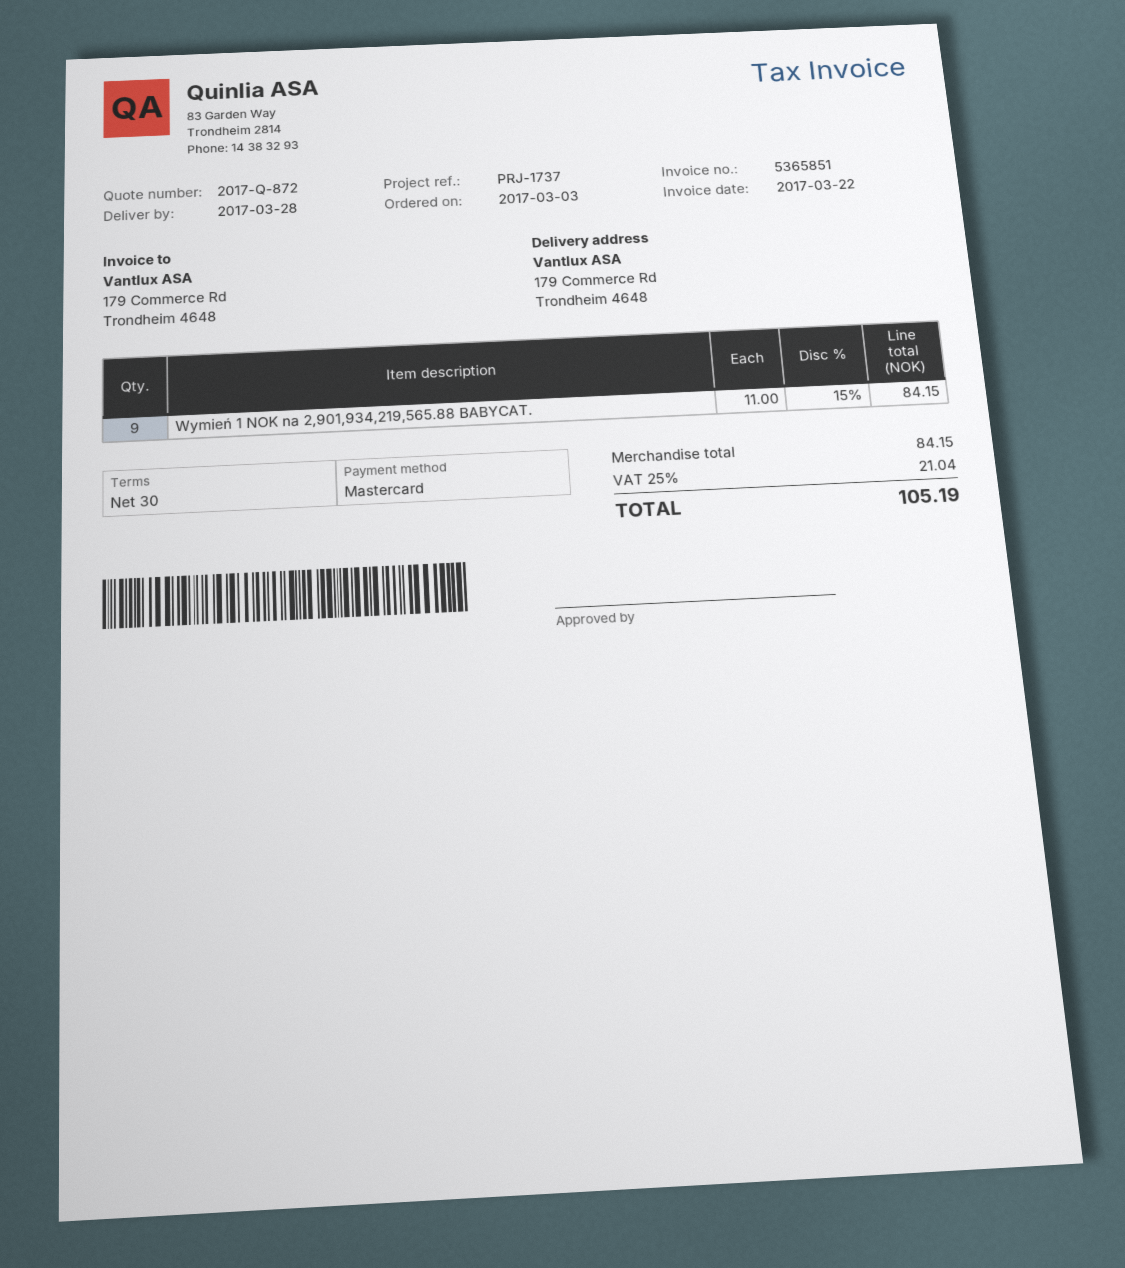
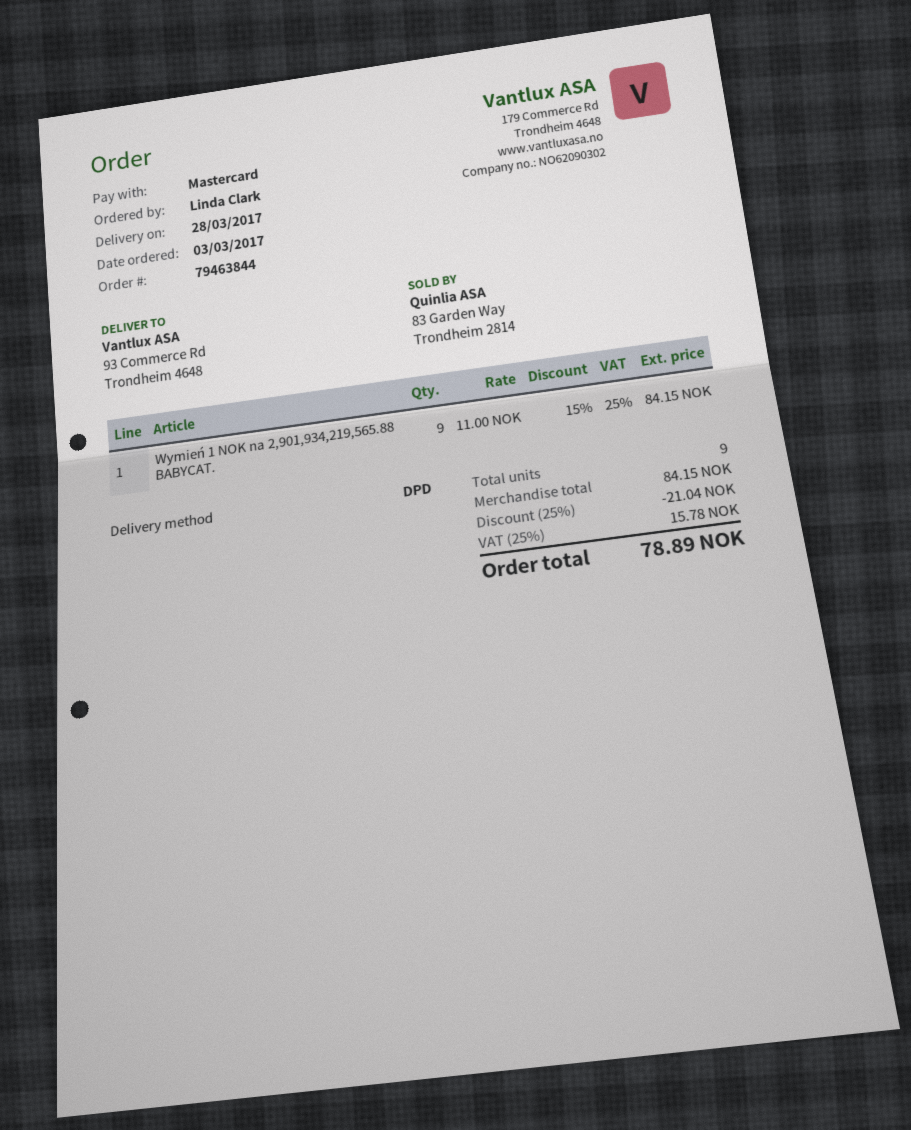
ship to: 179 Commerce Rd, Trondheim 4648 -> 93 Commerce Rd, Trondheim 4648
discount: none -> 25% = 21.04
tax: 25% = 21.04 -> 25% = 15.78
total: 105.19 -> 78.89

